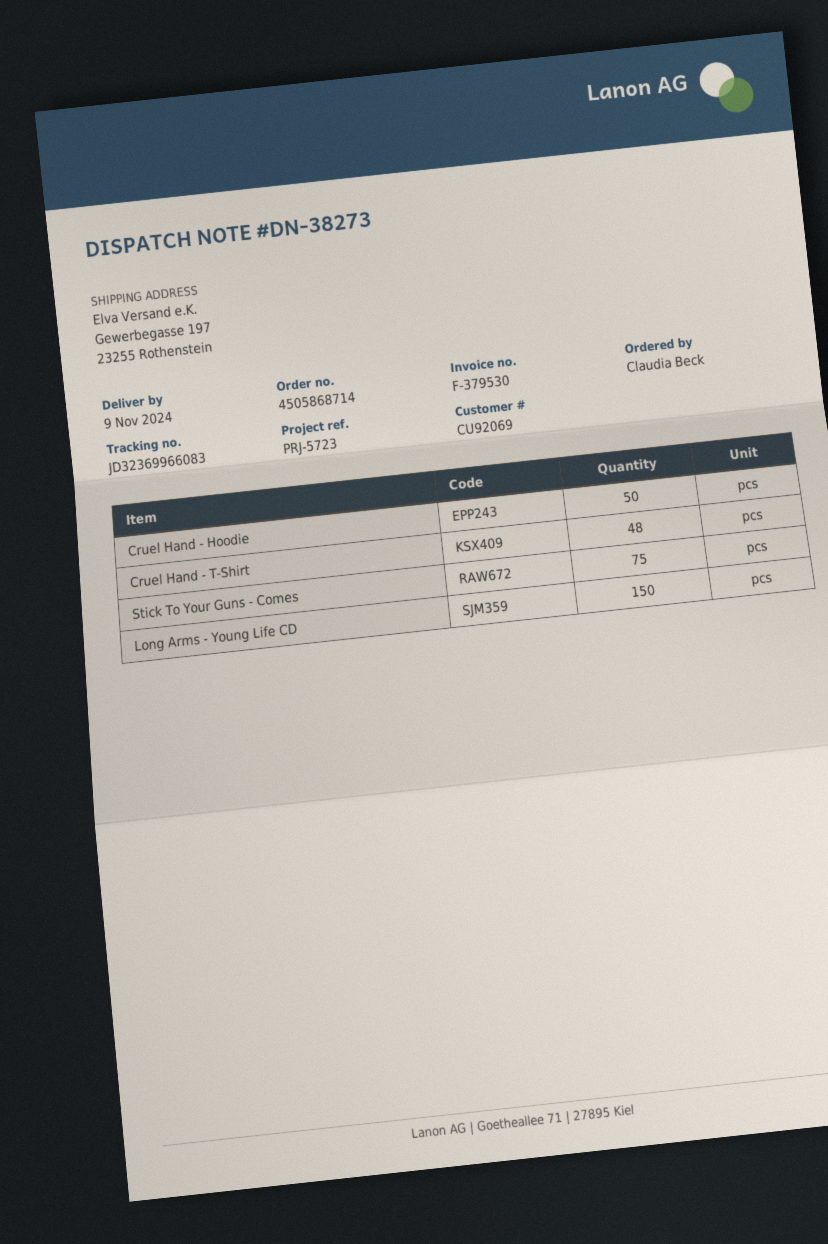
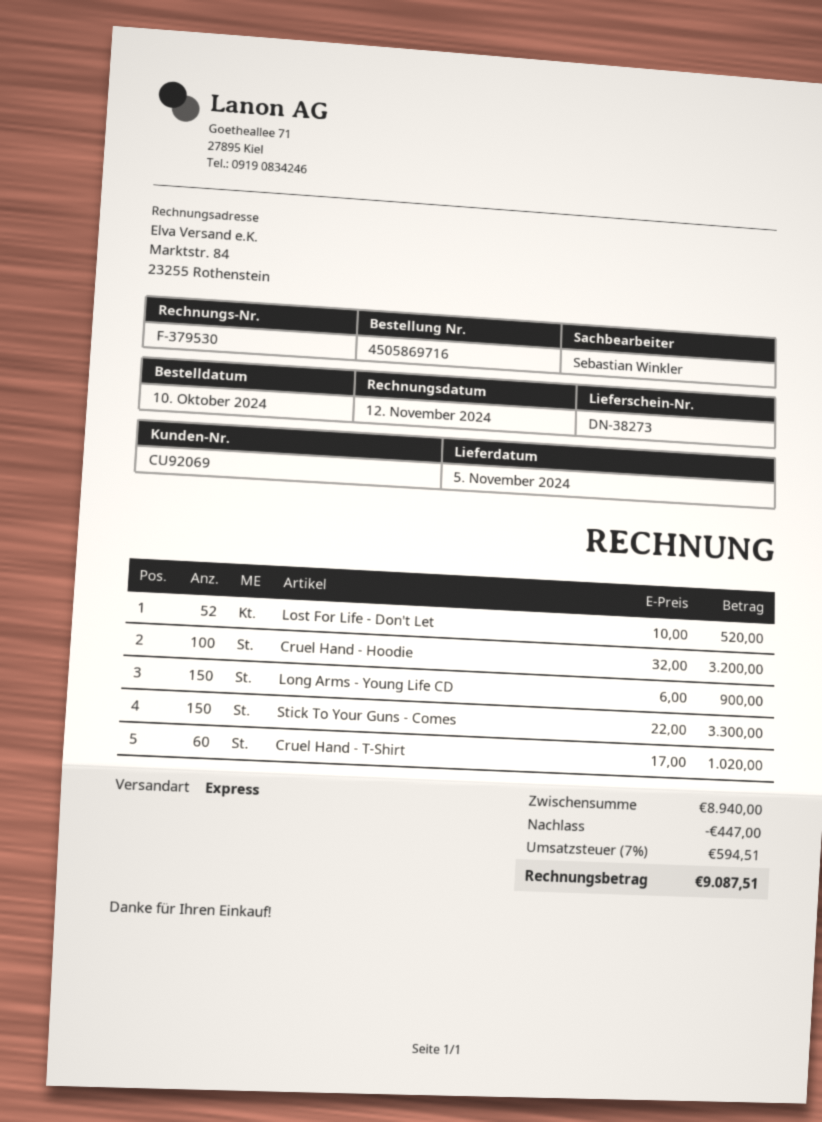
order number: 4505868714 -> 4505869716
delivery date: 2024-11-09 -> 2024-11-05
Cruel Hand - Hoodie: 50 -> 100
Cruel Hand - T-Shirt: 48 -> 60
Stick To Your Guns - Comes: 75 -> 150
Lost For Life - Don't Let: none -> 52

